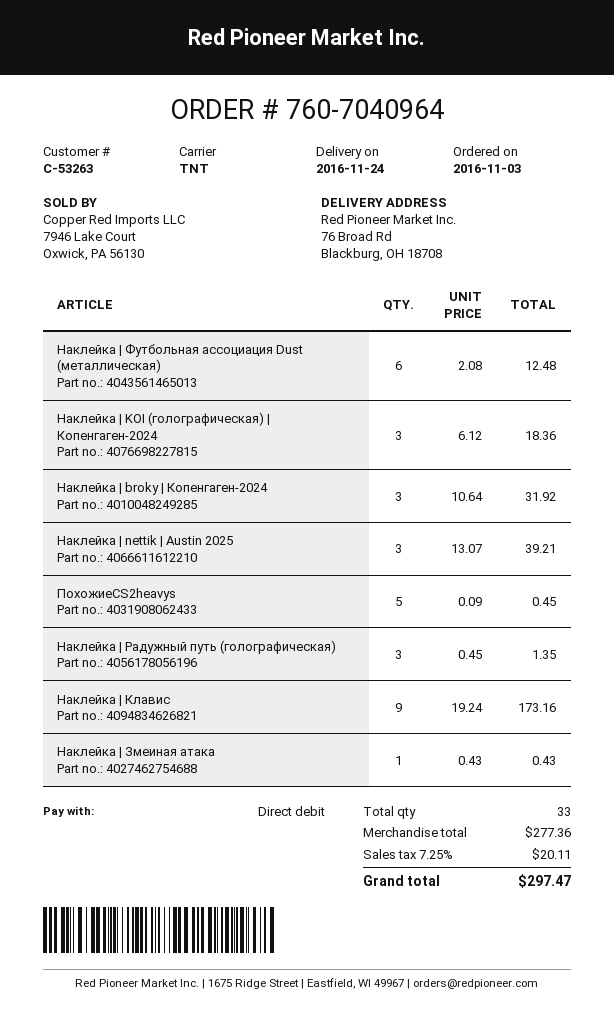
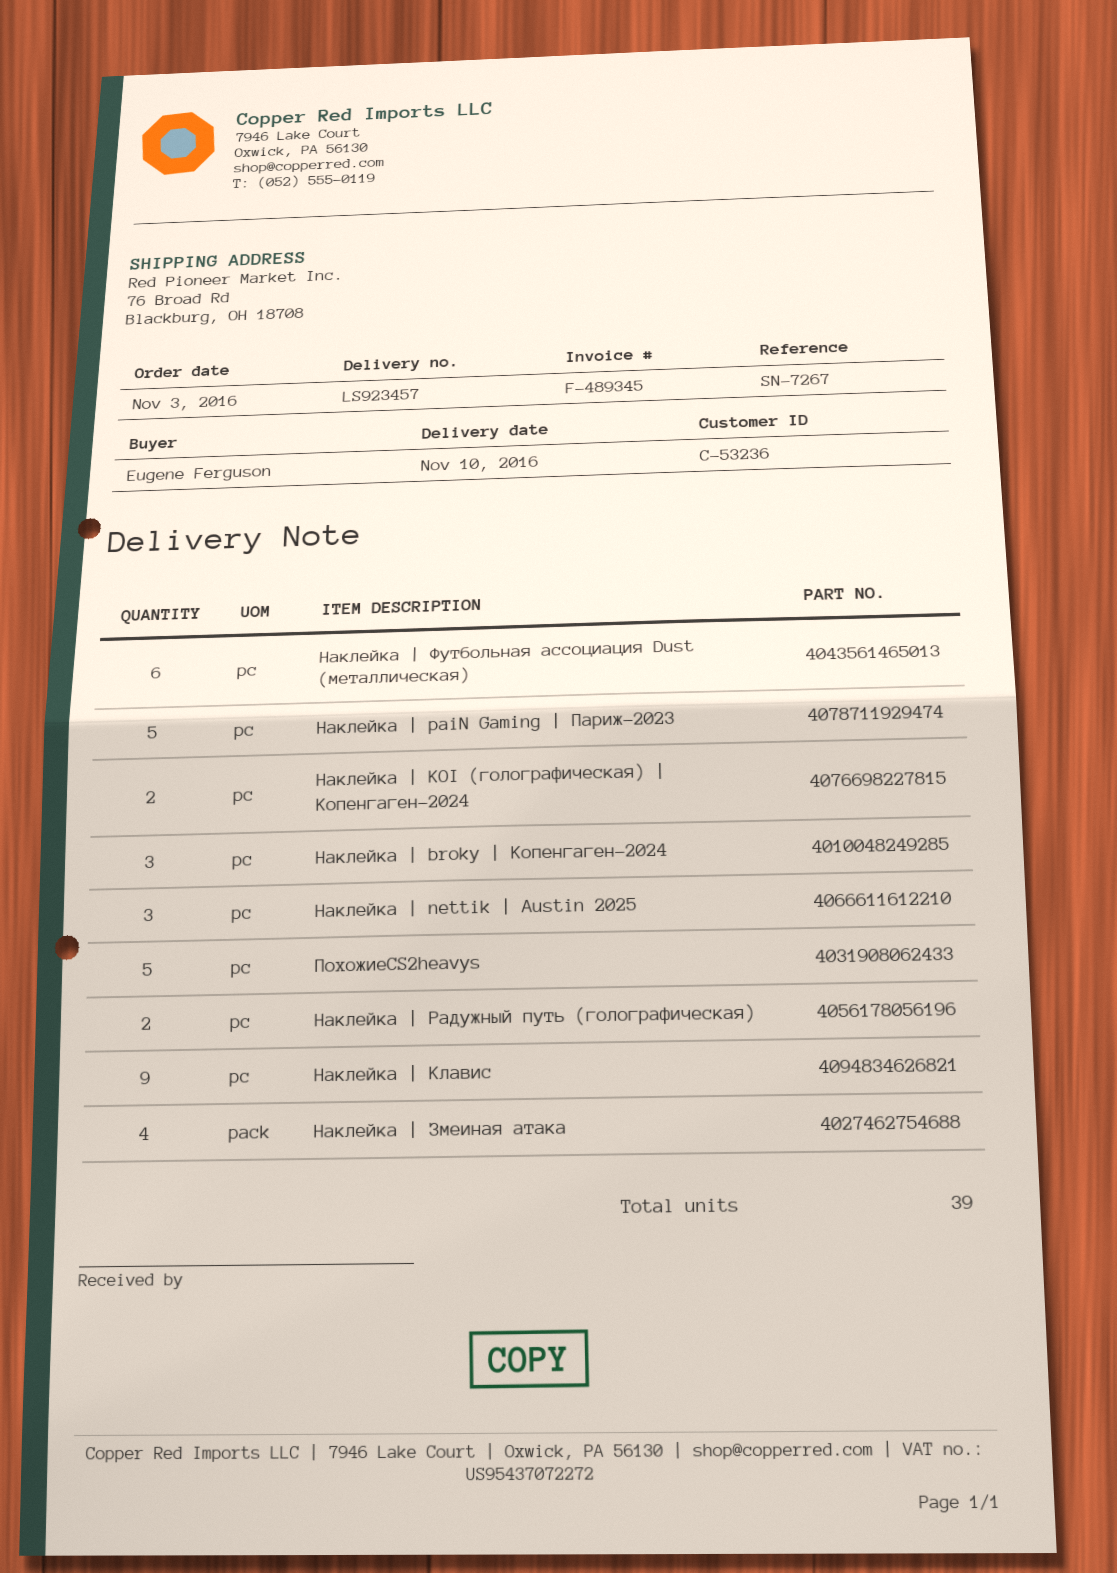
delivery date: 2016-11-24 -> 2016-11-10
customer number: C-53263 -> C-53236
Наклейка | KOI (голографическая) | Копенгаген-2024: 3 -> 2
Наклейка | Радужный путь (голографическая): 3 -> 2
Наклейка | Змеиная атака: 1 -> 4
Наклейка | paiN Gaming | Париж-2023: none -> 5
total quantity: 33 -> 39

